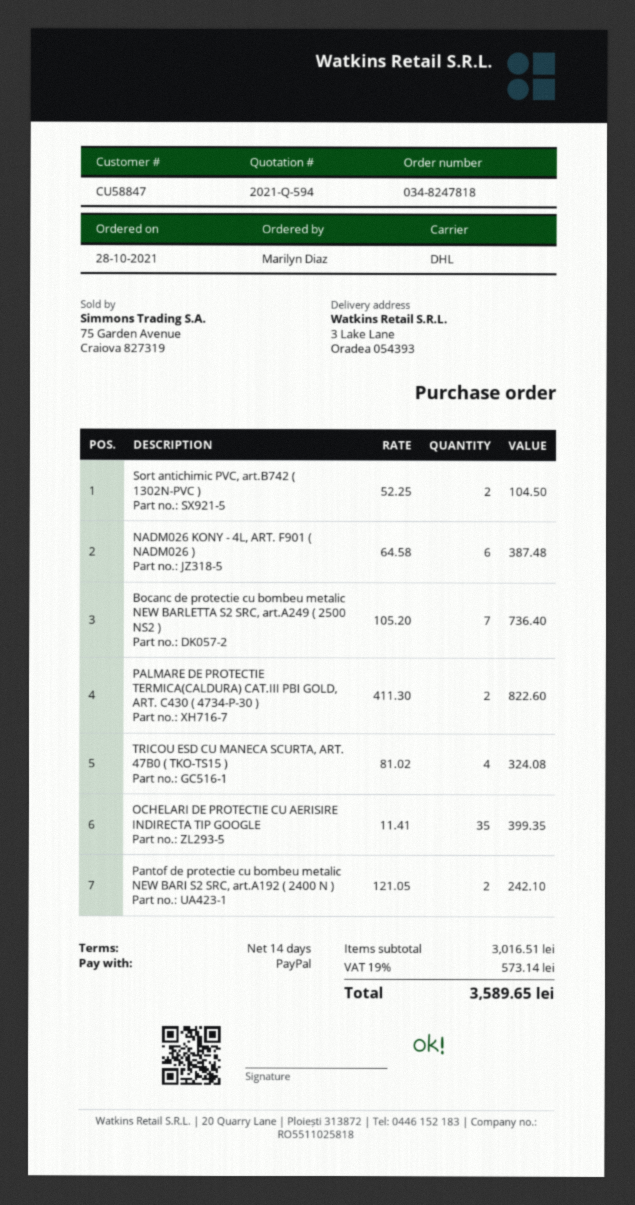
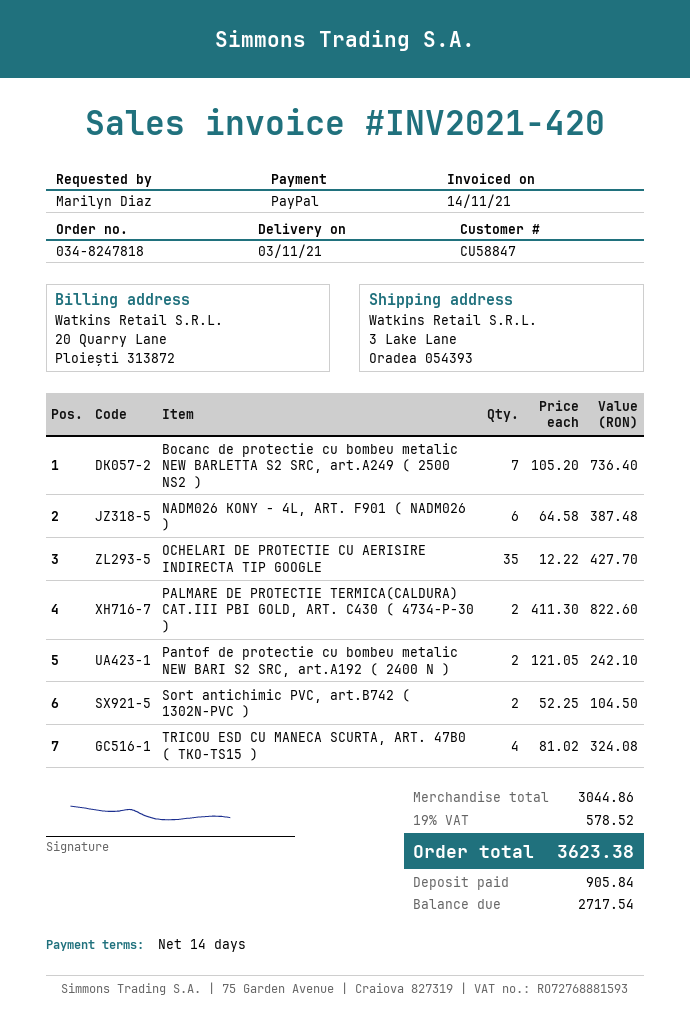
OCHELARI DE PROTECTIE CU AERISIRE INDIRECTA TIP GOOGLE: 35 x 11.41 = 399.35 -> 35 x 12.22 = 427.70
subtotal: 3016.51 -> 3044.86
tax: 19% = 573.14 -> 19% = 578.52
total: 3589.65 -> 3623.38

